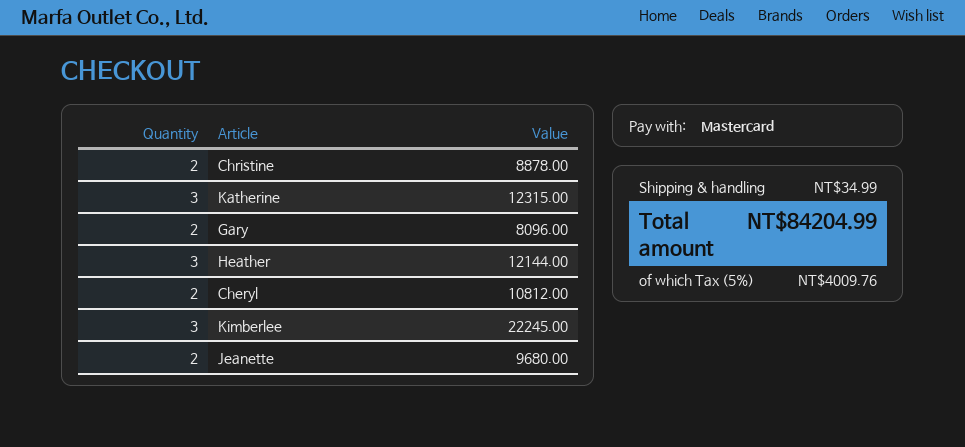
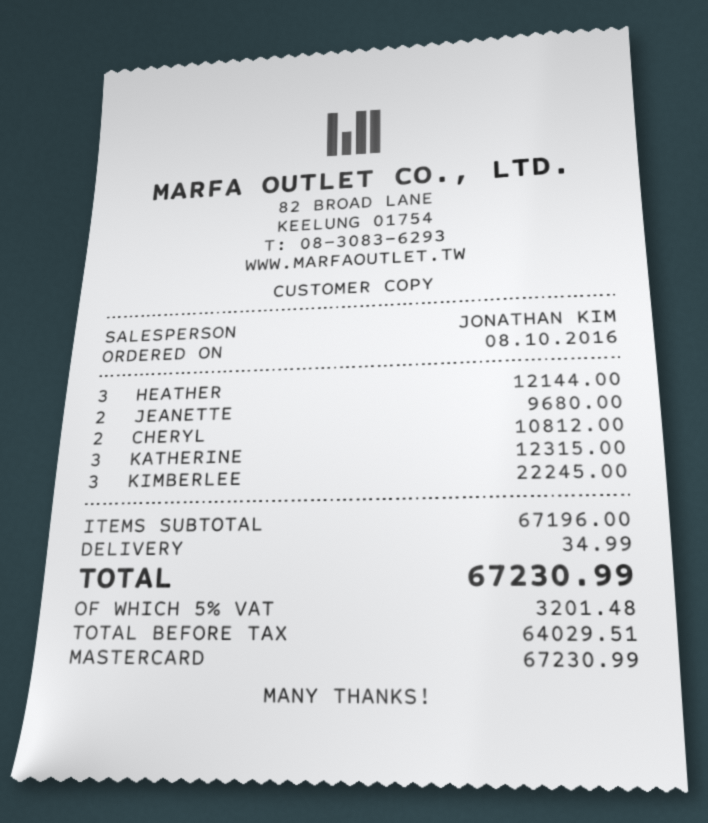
Christine: 2 for 8878.00 -> none
Gary: 2 for 8096.00 -> none
tax: 5% = 4009.76 -> 5% = 3201.48
total: 84204.99 -> 67230.99

